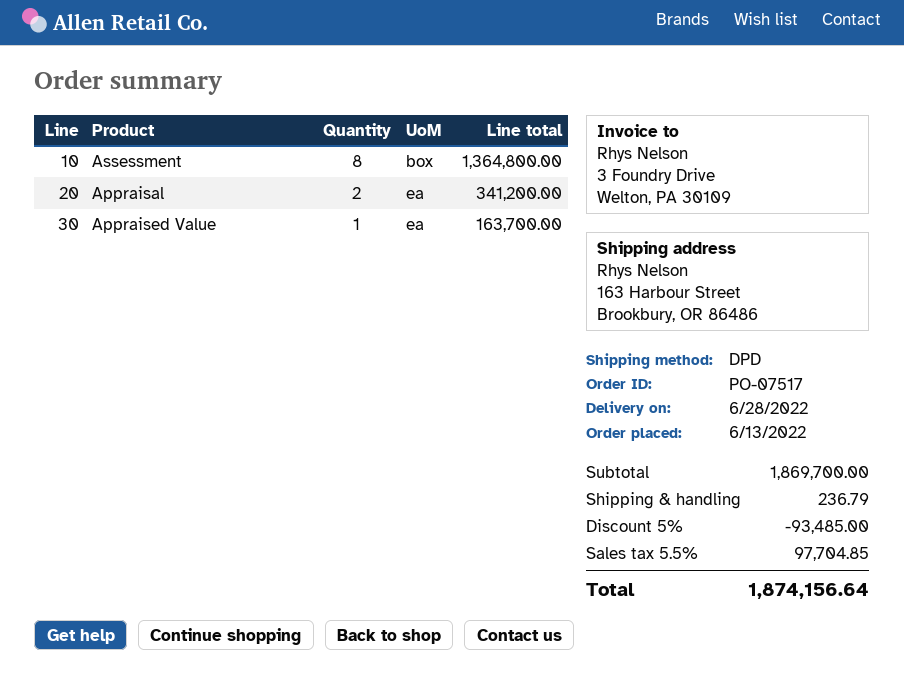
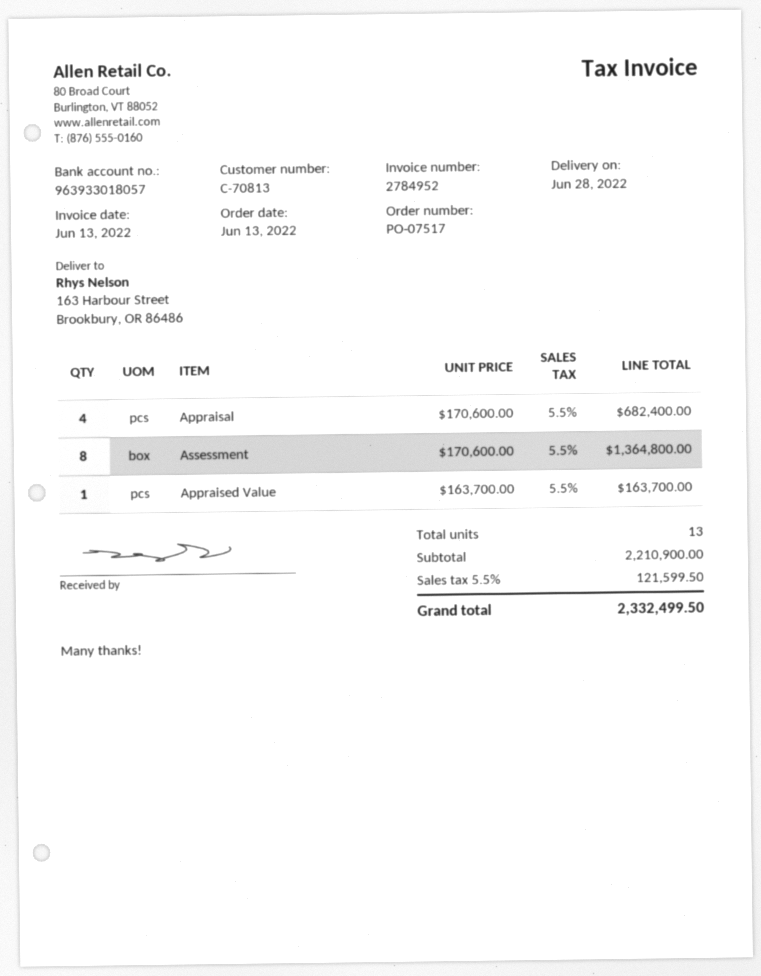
Appraisal: 2 for 341200.00 -> 4 for 682400.00
subtotal: 1869700.00 -> 2210900.00
discount: 5% = 93485.00 -> none
shipping: 236.79 -> none
tax: 5.5% = 97704.85 -> 5.5% = 121599.50
total: 1874156.64 -> 2332499.50

